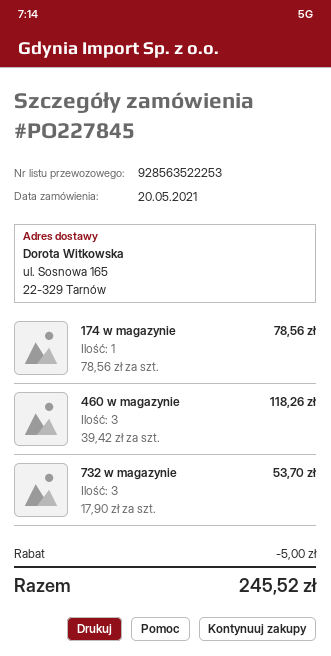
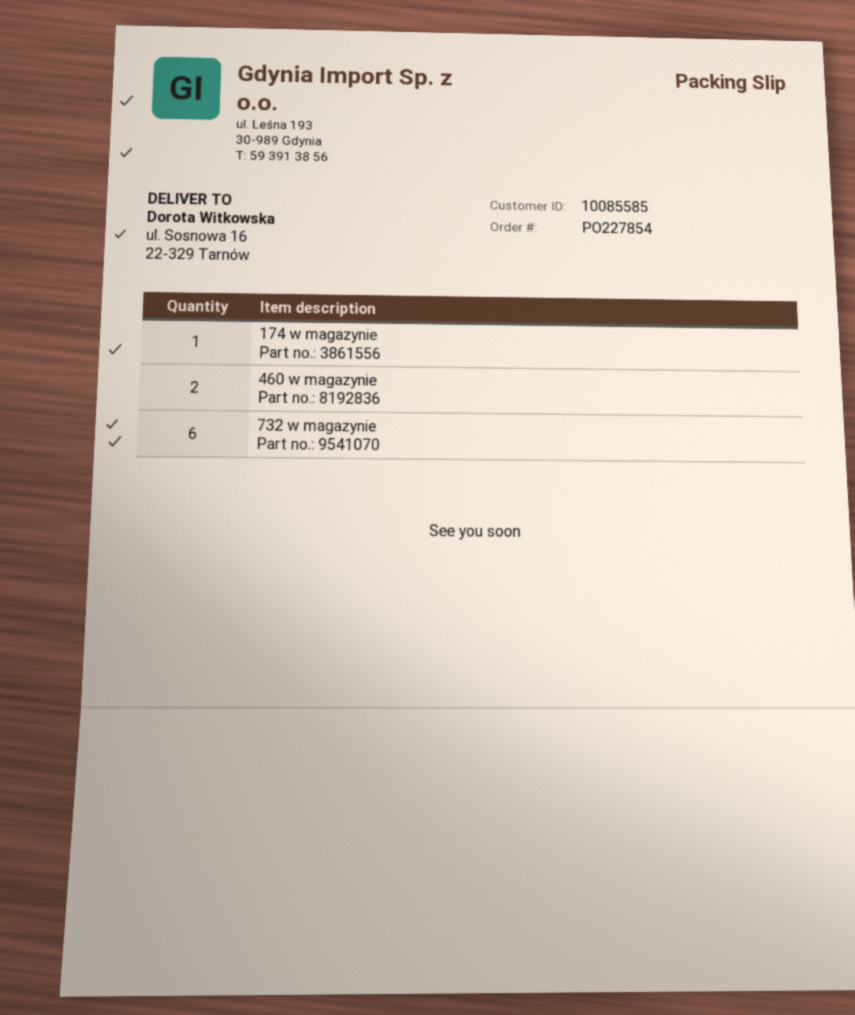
order number: PO227845 -> PO227854
ship to: ul. Sosnowa 165, 22-329 Tarnów -> ul. Sosnowa 16, 22-329 Tarnów
460 w magazynie: 3 -> 2
732 w magazynie: 3 -> 6

